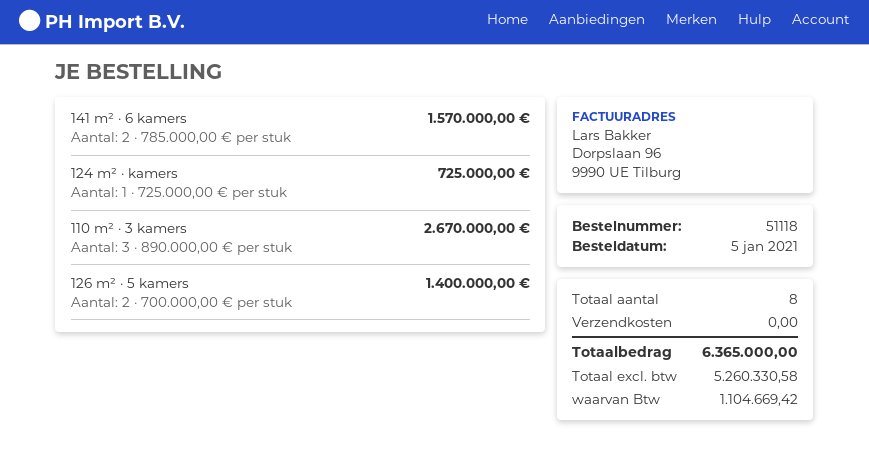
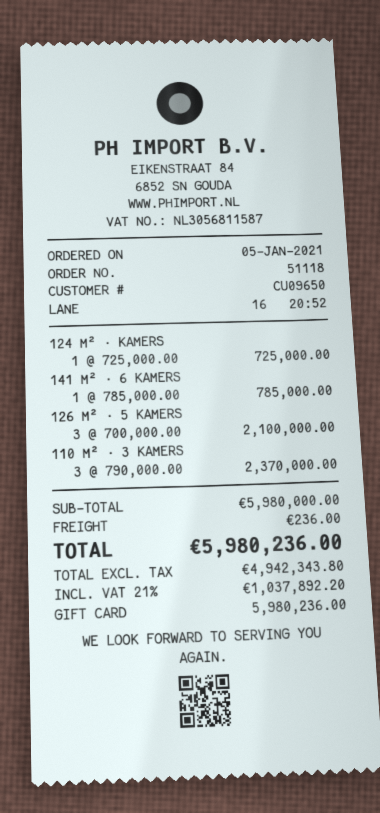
141 m² · 6 kamers: 2 x 785000.00 = 1570000.00 -> 1 x 785000.00 = 785000.00
110 m² · 3 kamers: 3 x 890000.00 = 2670000.00 -> 3 x 790000.00 = 2370000.00
126 m² · 5 kamers: 2 x 700000.00 = 1400000.00 -> 3 x 700000.00 = 2100000.00
shipping: 0.00 -> 236.00
net: 5260330.58 -> 4942343.80
tax: 1104669.42 -> 1037892.20
total: 6365000.00 -> 5980236.00

